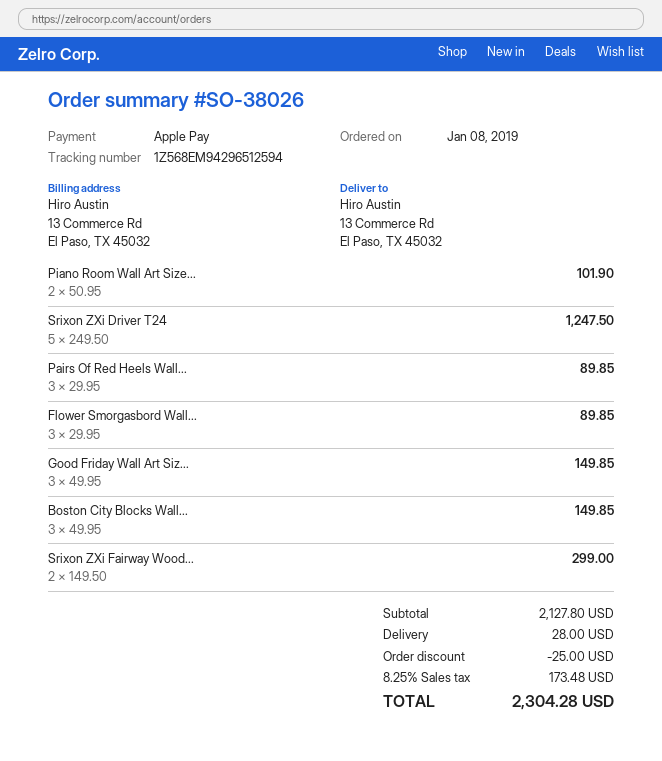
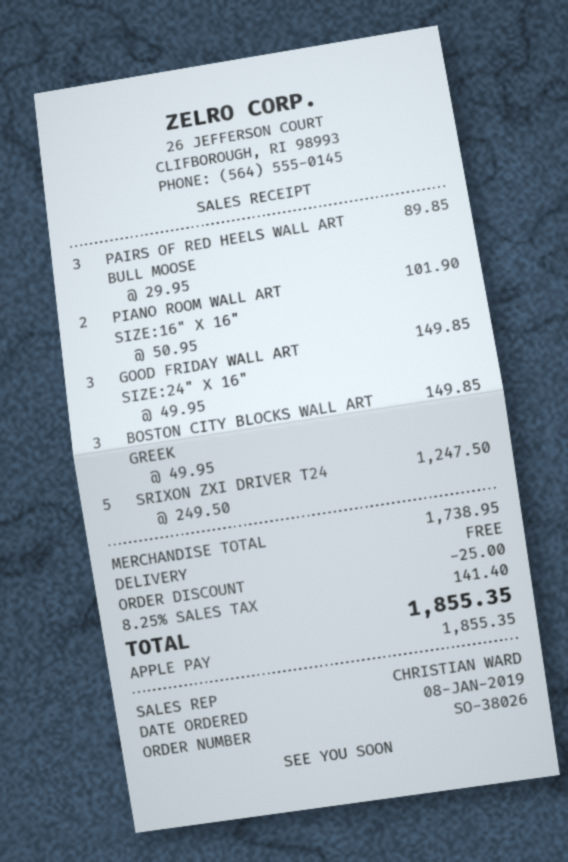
Flower Smorgasbord Wall...: 3 x 29.95 = 89.85 -> none
Srixon ZXi Fairway Wood...: 2 x 149.50 = 299.00 -> none
subtotal: 2127.80 -> 1738.95
shipping: 28.00 -> 0.00
tax: 8.25% = 173.48 -> 8.25% = 141.40
total: 2304.28 -> 1855.35

